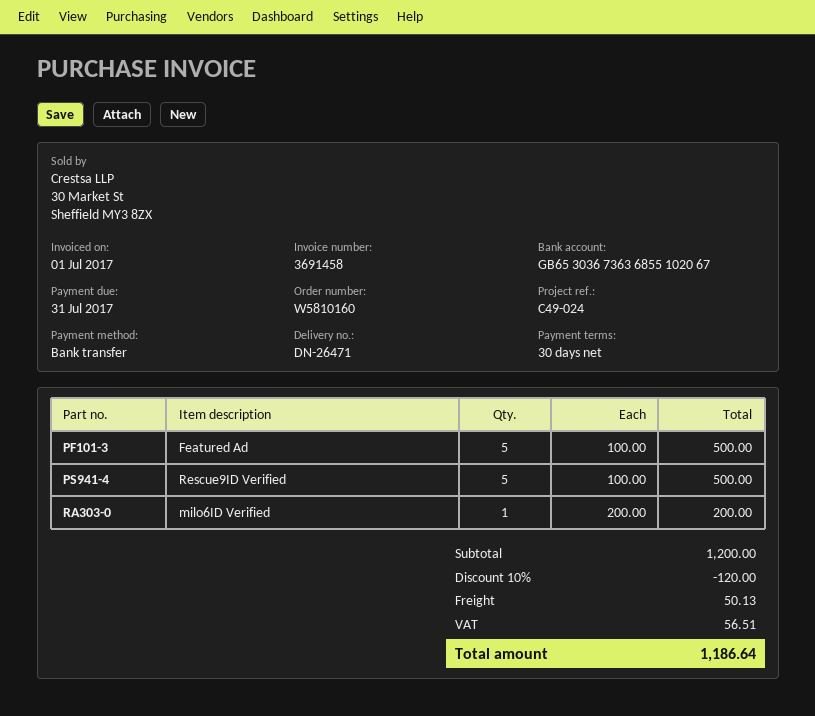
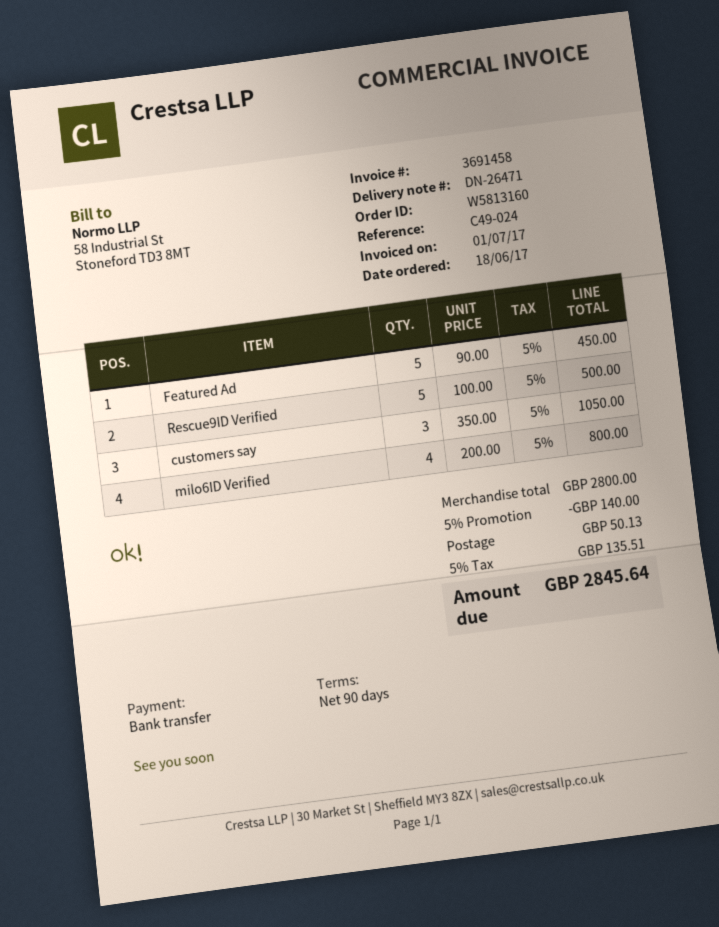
order number: W5810160 -> W5813160
payment terms: 30 days -> 90 days
Featured Ad: 5 x 100.00 = 500.00 -> 5 x 90.00 = 450.00
milo6ID Verified: 1 x 200.00 = 200.00 -> 4 x 200.00 = 800.00
customers say: none -> 3 x 350.00 = 1050.00
subtotal: 1200.00 -> 2800.00
discount: 10% = 120.00 -> 5% = 140.00
tax: 56.51 -> 135.51
total: 1186.64 -> 2845.64

